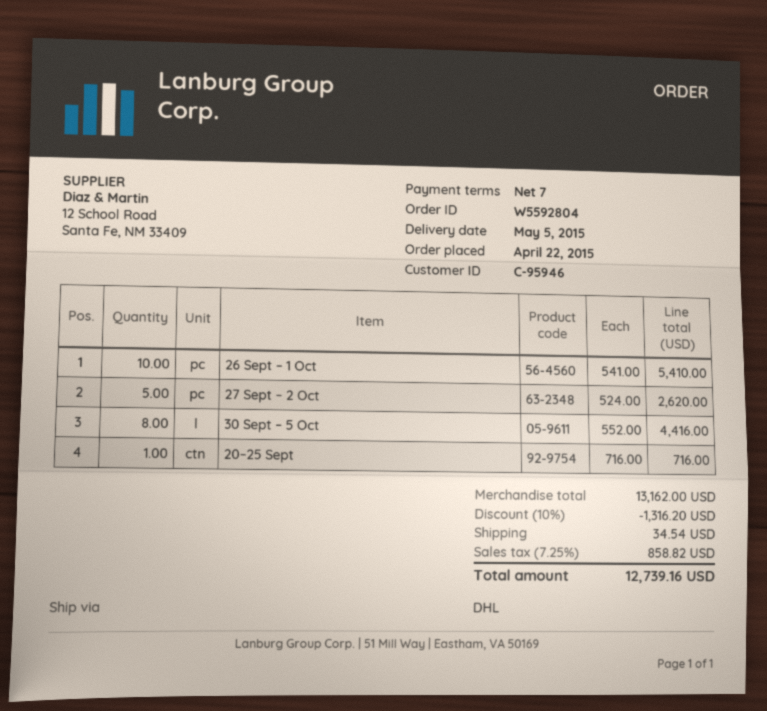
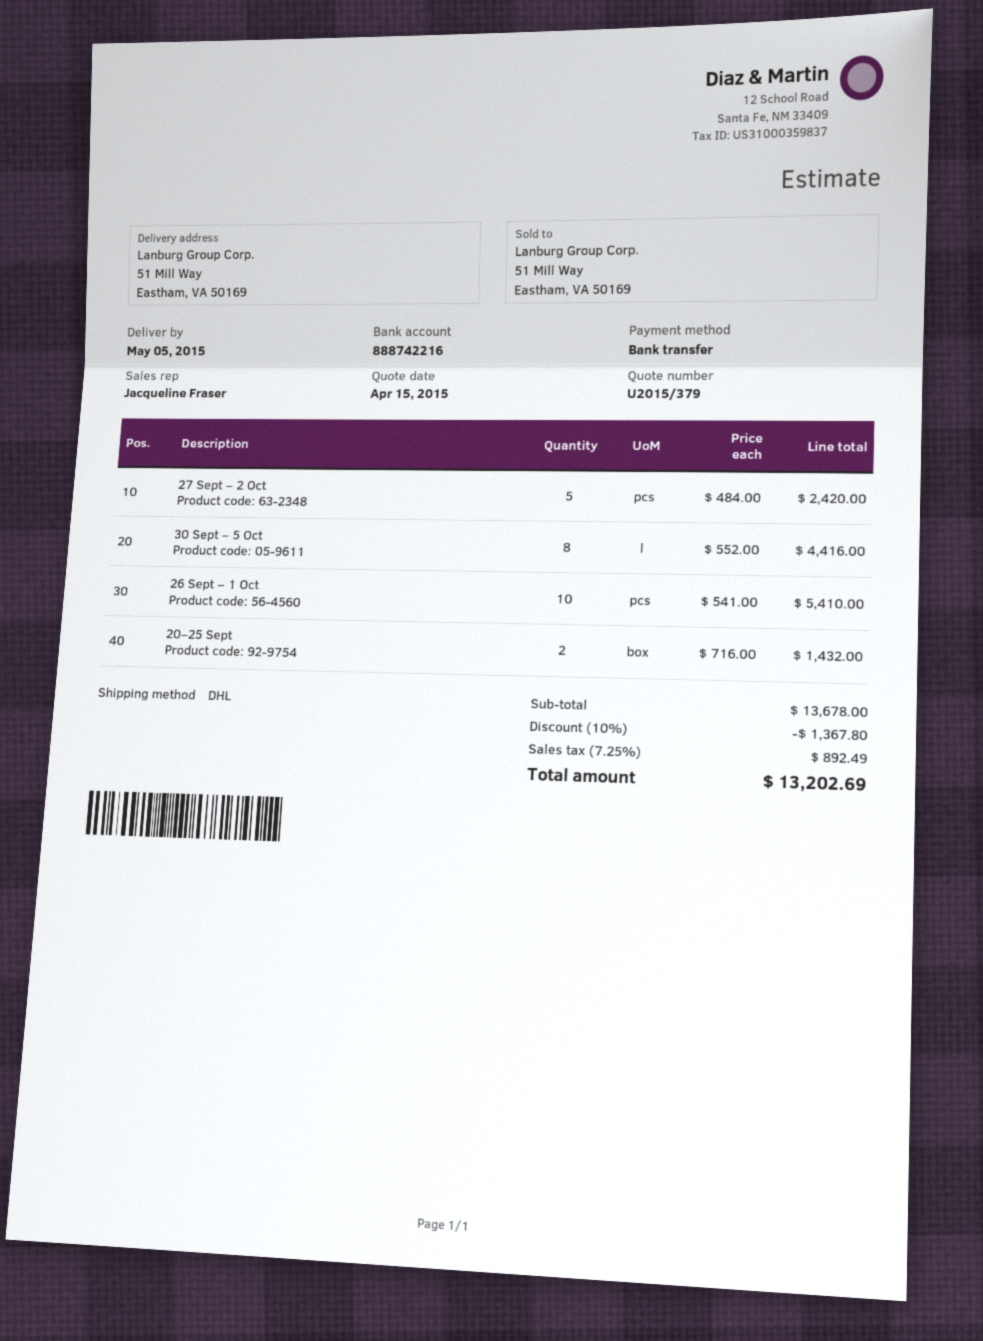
27 Sept – 2 Oct: 5 x 524.00 = 2620.00 -> 5 x 484.00 = 2420.00
20–25 Sept: 1 x 716.00 = 716.00 -> 2 x 716.00 = 1432.00
subtotal: 13162.00 -> 13678.00
discount: 10% = 1316.20 -> 10% = 1367.80
shipping: 34.54 -> none
tax: 7.25% = 858.82 -> 7.25% = 892.49
total: 12739.16 -> 13202.69

